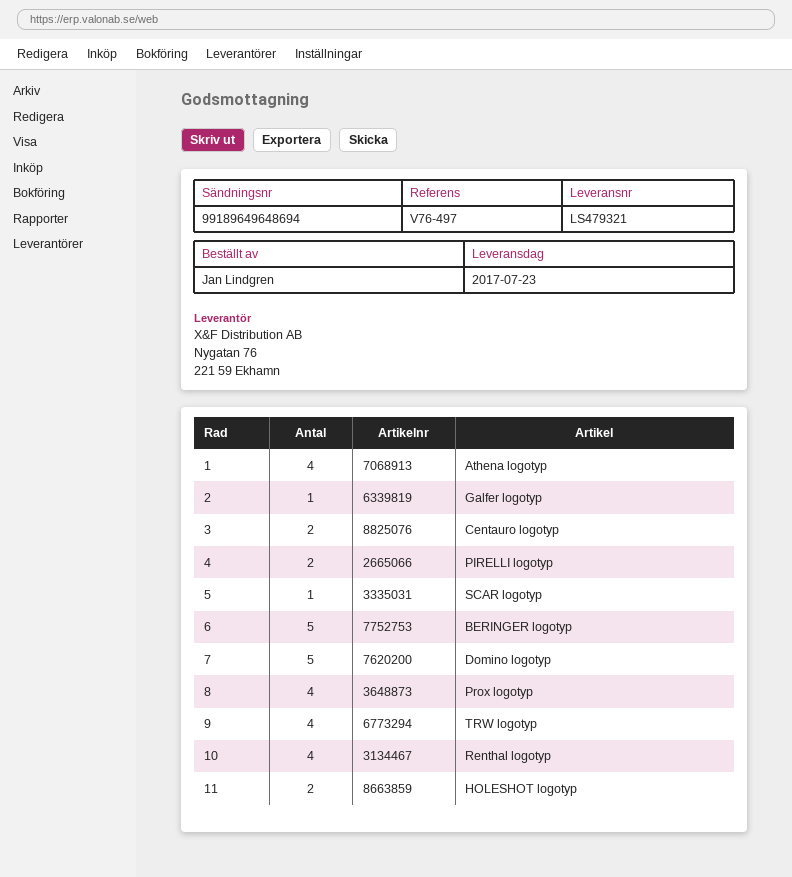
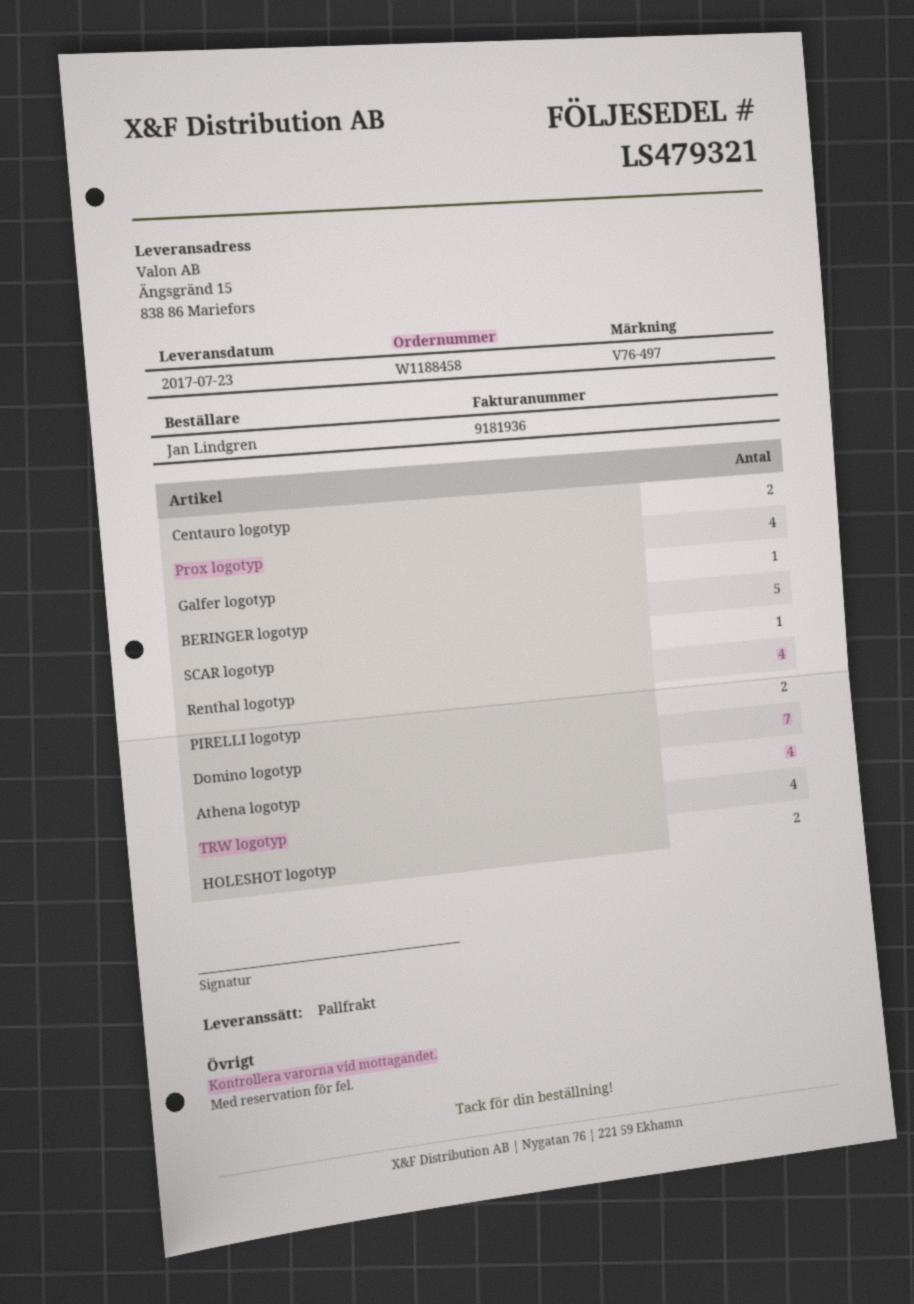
Domino logotyp: 5 -> 7

